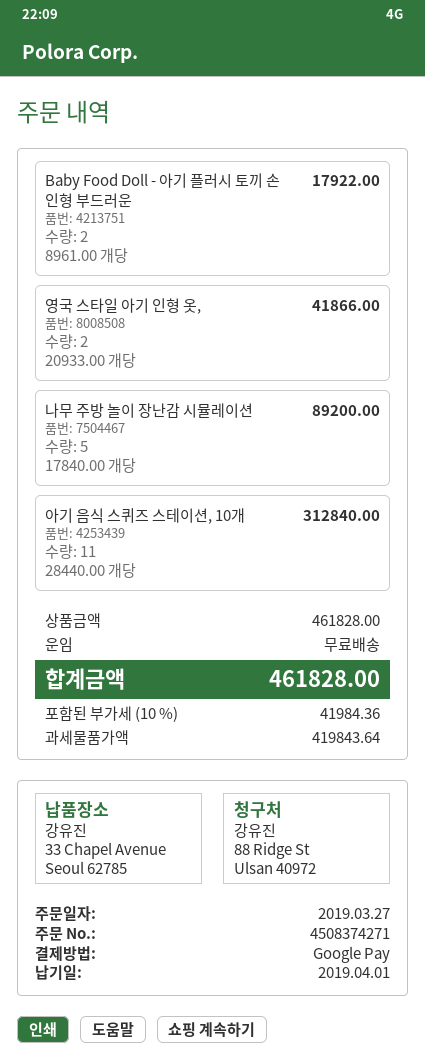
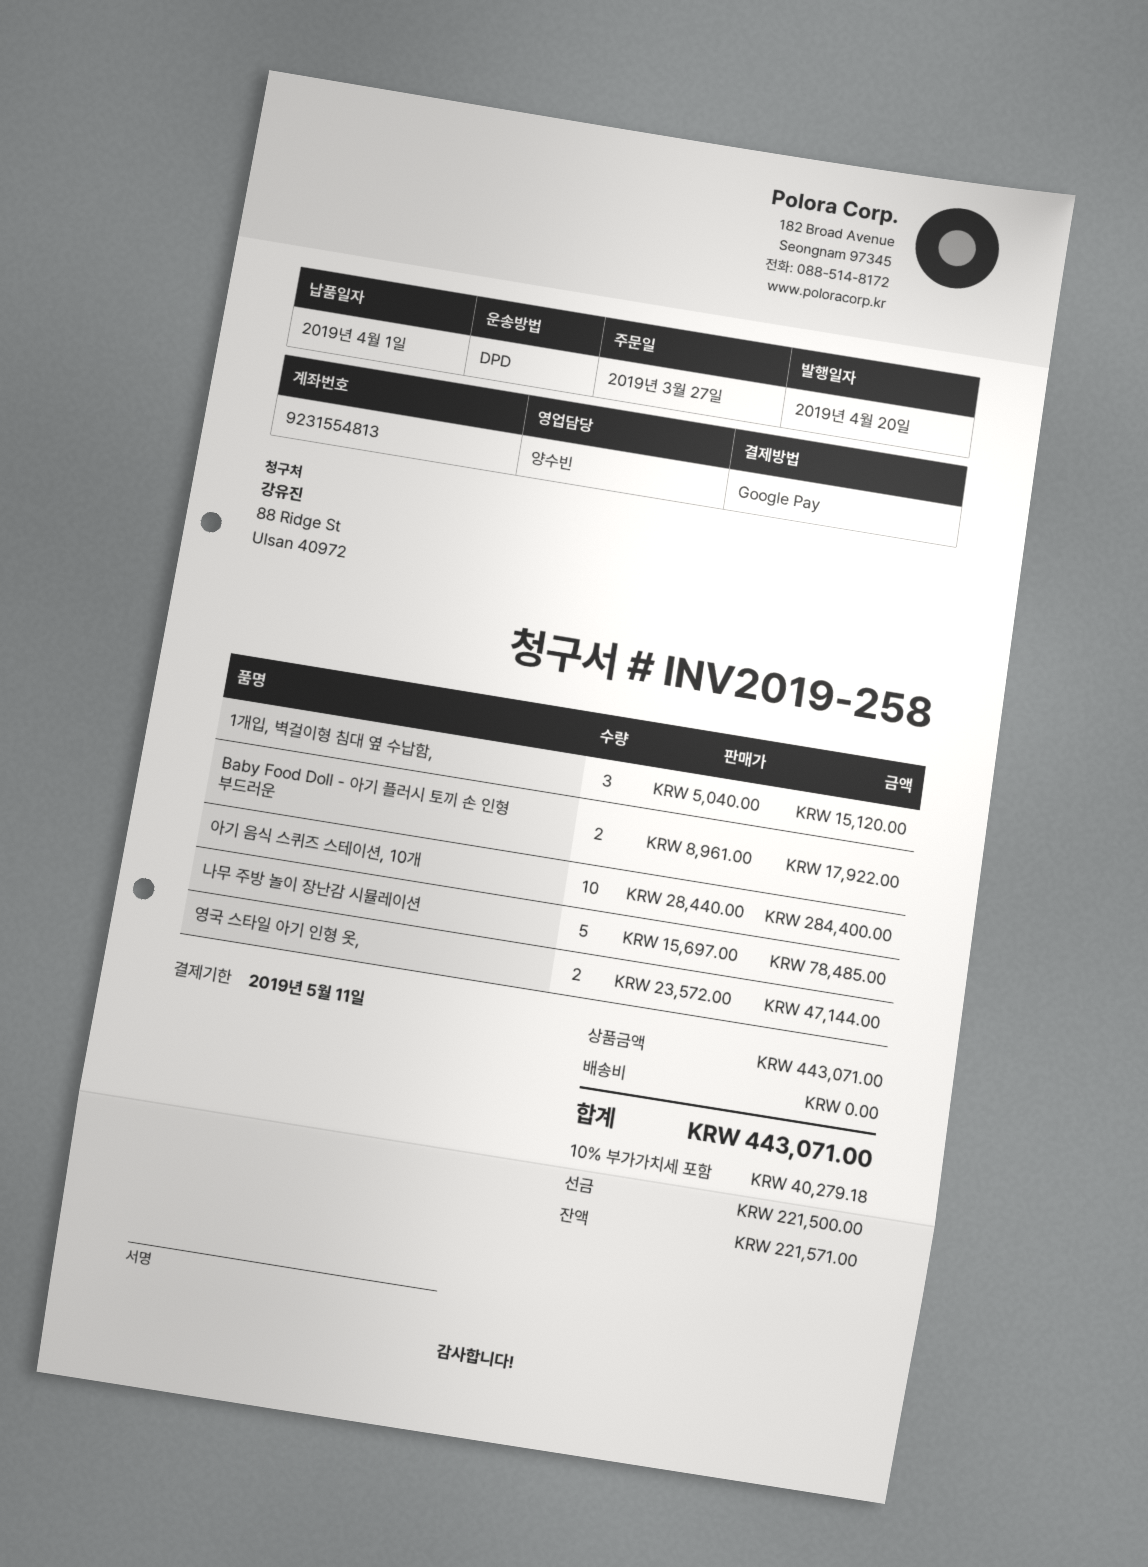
영국 스타일 아기 인형 옷,: 2 x 20933.00 = 41866.00 -> 2 x 23572.00 = 47144.00
나무 주방 놀이 장난감 시뮬레이션: 5 x 17840.00 = 89200.00 -> 5 x 15697.00 = 78485.00
아기 음식 스퀴즈 스테이션, 10개: 11 x 28440.00 = 312840.00 -> 10 x 28440.00 = 284400.00
1개입, 벽걸이형 침대 옆 수납함,: none -> 3 x 5040.00 = 15120.00
subtotal: 461828.00 -> 443071.00
tax: 10% = 41984.36 -> 10% = 40279.18
total: 461828.00 -> 443071.00

